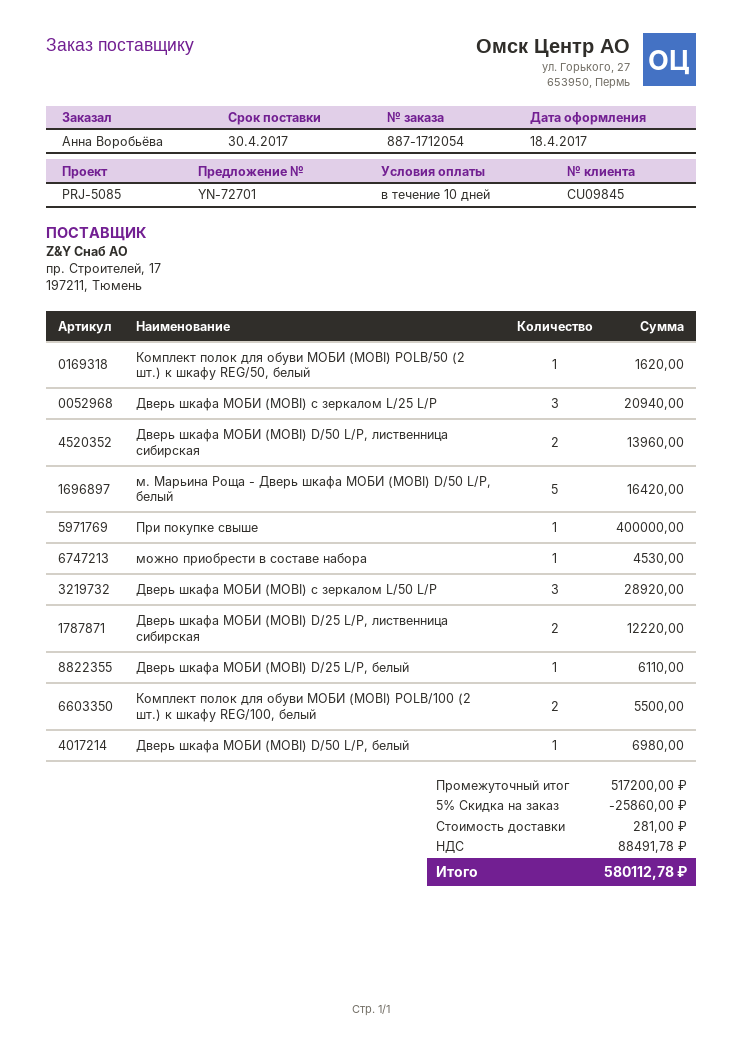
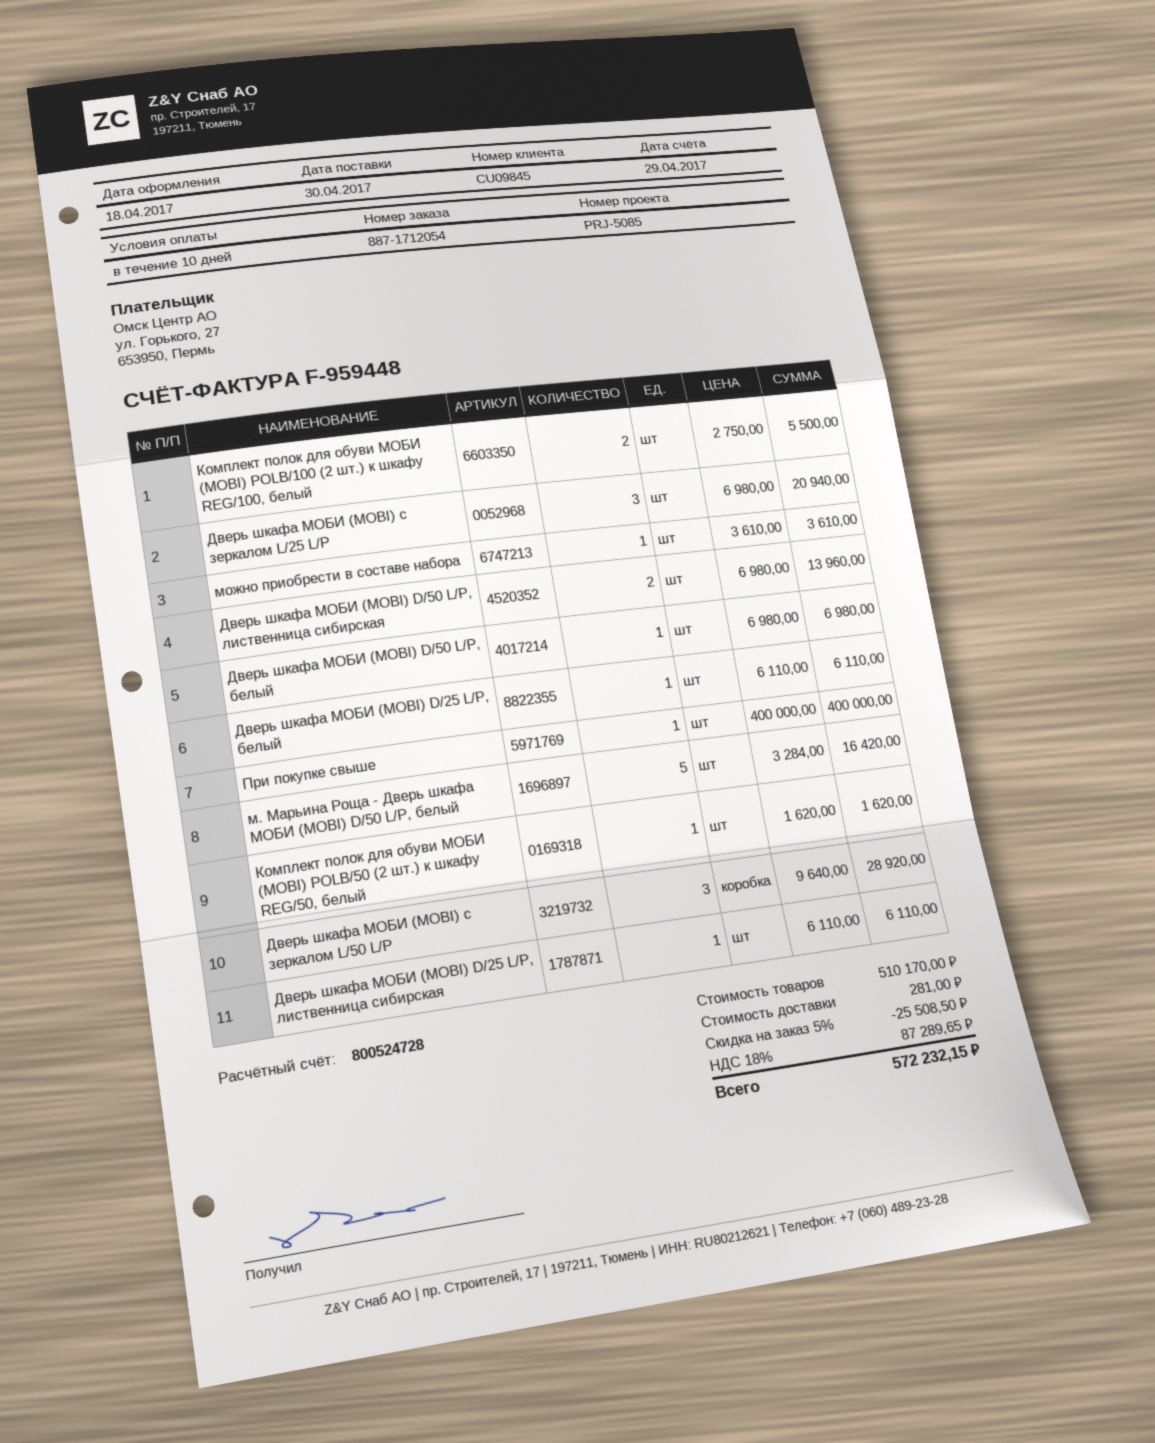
можно приобрести в составе набора: 1 for 4530.00 -> 1 for 3610.00
Дверь шкафа МОБИ (MOBI) D/25 L/P, лиственница сибирская: 2 for 12220.00 -> 1 for 6110.00
subtotal: 517200.00 -> 510170.00
discount: 5% = 25860.00 -> 5% = 25508.50
tax: 88491.78 -> 87289.65
total: 580112.78 -> 572232.15

